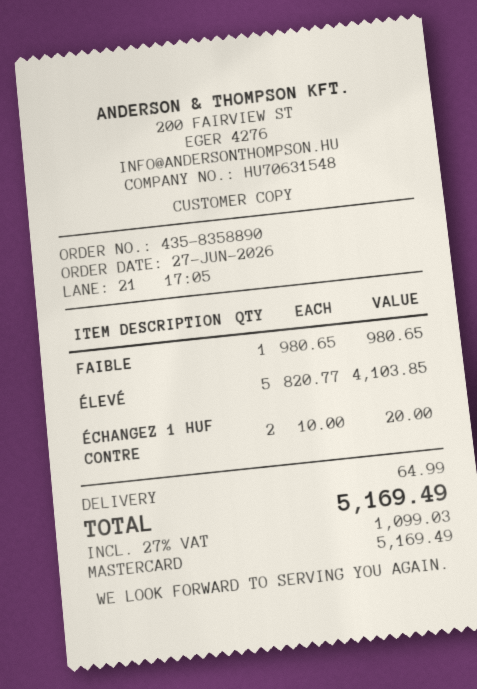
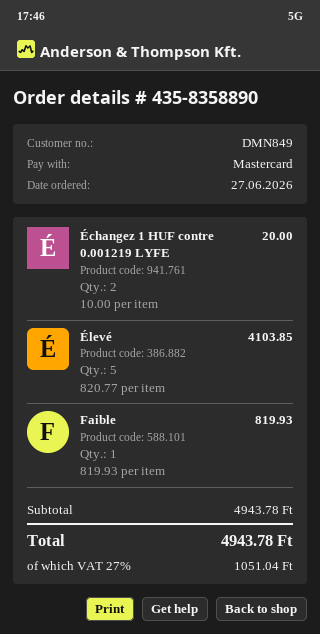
FAIBLE: 1 x 980.65 = 980.65 -> 1 x 819.93 = 819.93
shipping: 64.99 -> none
tax: 27% = 1099.03 -> 27% = 1051.04
total: 5169.49 -> 4943.78

